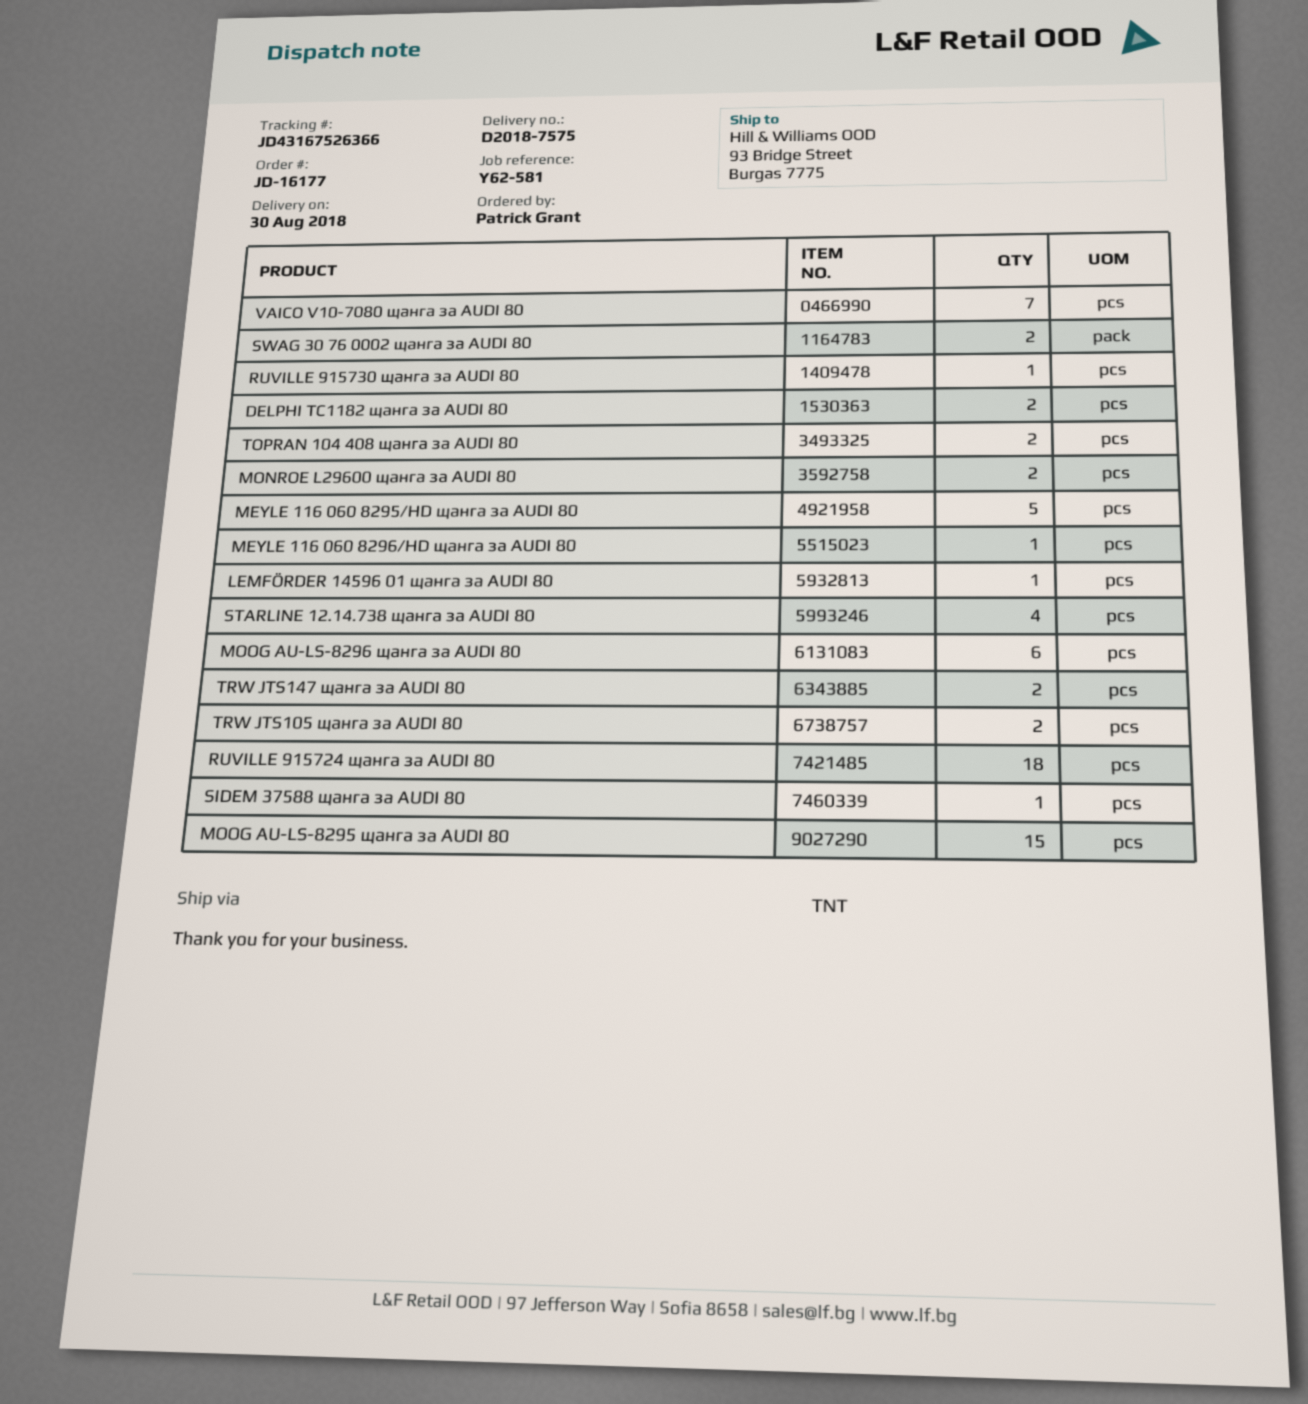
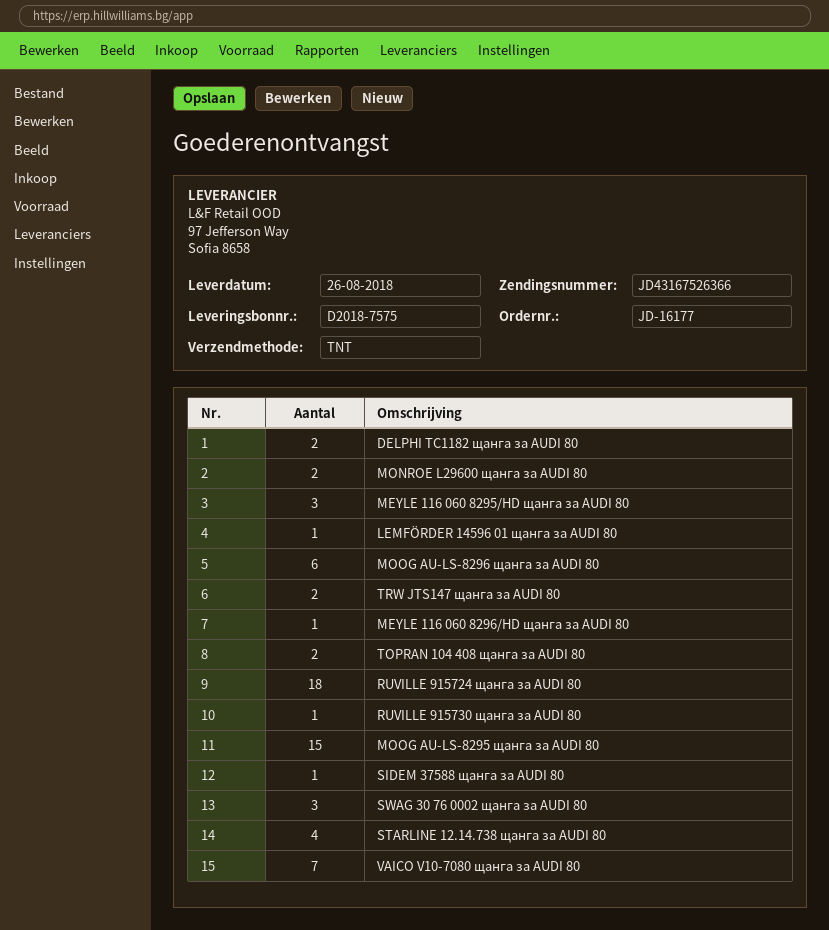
delivery date: 2018-08-30 -> 2018-08-26
SWAG 30 76 0002 щанга за AUDI 80: 2 -> 3
MEYLE 116 060 8295/HD щанга за AUDI 80: 5 -> 3
TRW JTS105 щанга за AUDI 80: 2 -> none

